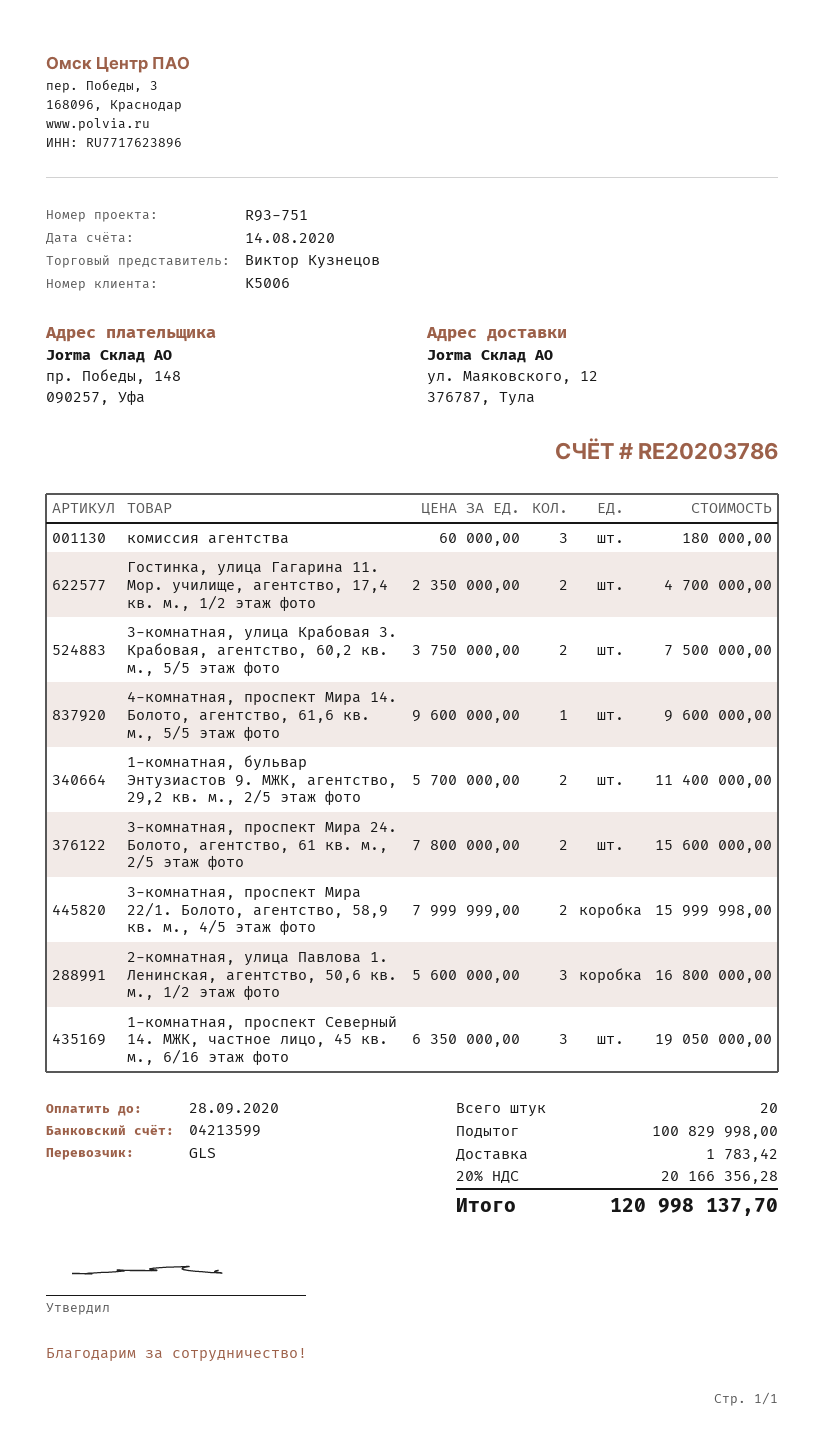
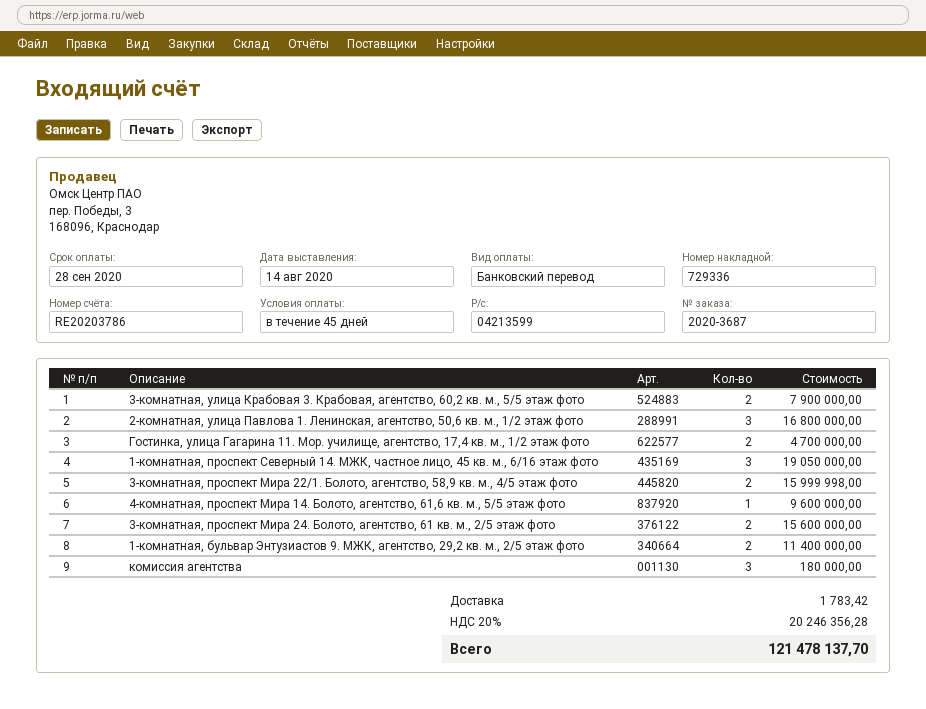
3-комнатная, улица Крабовая 3. Крабовая, агентство, 60,2 кв. м., 5/5 этаж фото: 2 for 7500000.00 -> 2 for 7900000.00
tax: 20% = 20166356.28 -> 20% = 20246356.28
total: 120998137.70 -> 121478137.70

